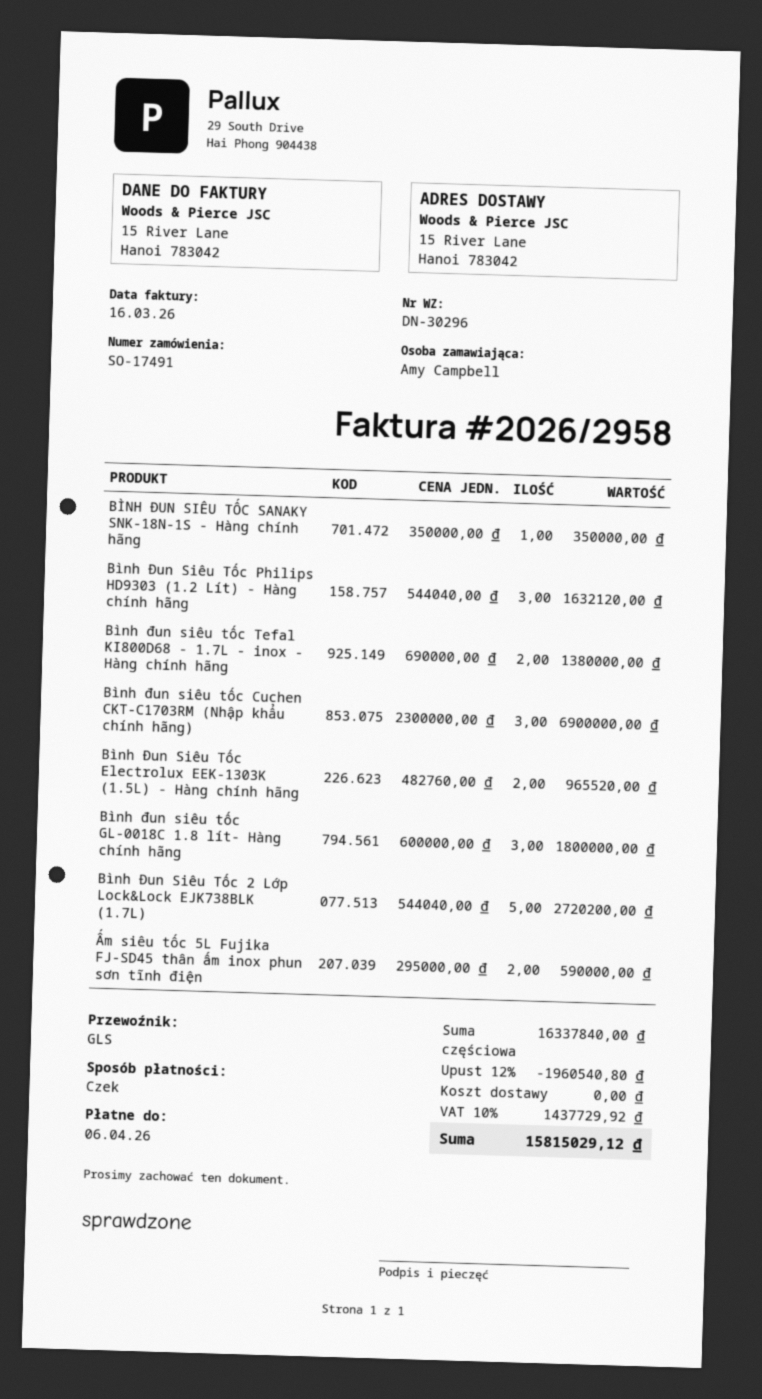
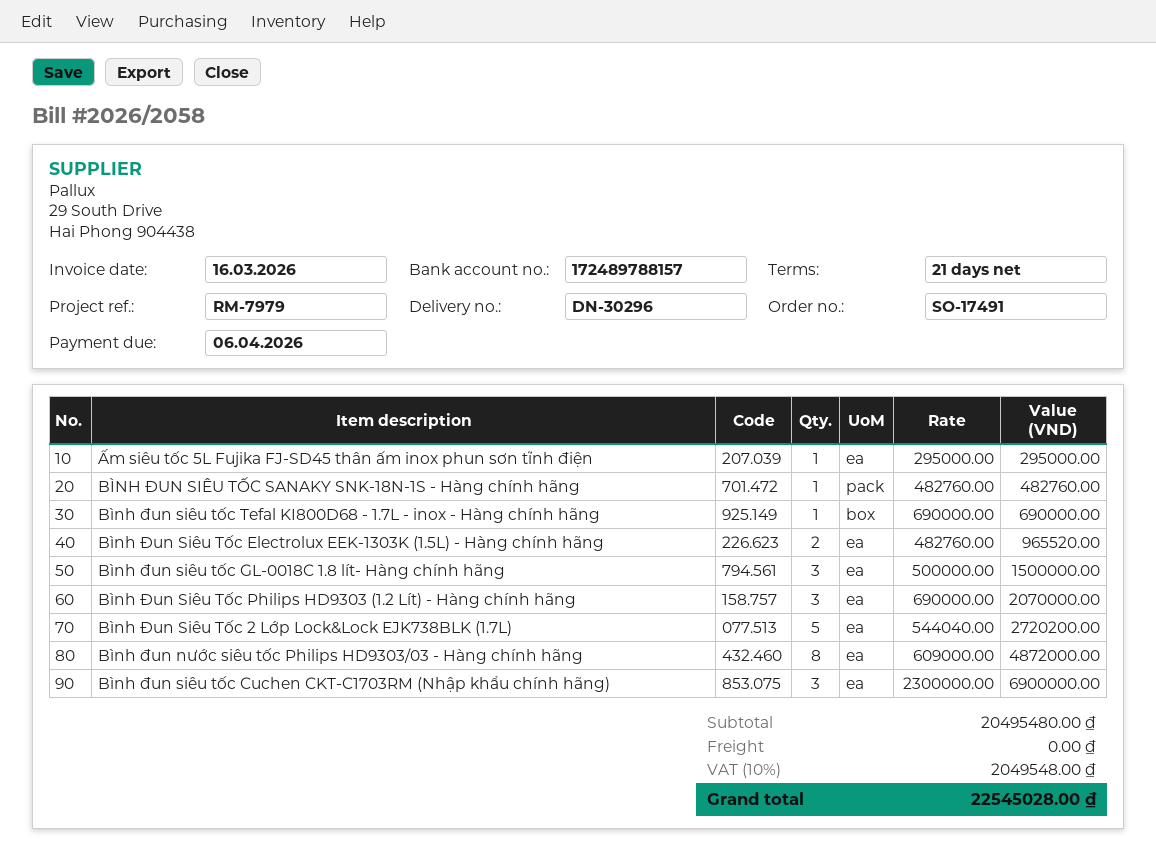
invoice number: 2026/2958 -> 2026/2058
BÌNH ĐUN SIÊU TỐC SANAKY SNK-18N-1S - Hàng chính hãng: 1 x 350000.00 = 350000.00 -> 1 x 482760.00 = 482760.00
Bình Đun Siêu Tốc Philips HD9303 (1.2 Lít) - Hàng chính hãng: 3 x 544040.00 = 1632120.00 -> 3 x 690000.00 = 2070000.00
Bình đun siêu tốc Tefal KI800D68 - 1.7L - inox - Hàng chính hãng: 2 x 690000.00 = 1380000.00 -> 1 x 690000.00 = 690000.00
Bình đun siêu tốc GL-0018C 1.8 lít- Hàng chính hãng: 3 x 600000.00 = 1800000.00 -> 3 x 500000.00 = 1500000.00
Ấm siêu tốc 5L Fujika FJ-SD45 thân ấm inox phun sơn tĩnh điện: 2 x 295000.00 = 590000.00 -> 1 x 295000.00 = 295000.00
Bình đun nước siêu tốc Philips HD9303/03 - Hàng chính hãng: none -> 8 x 609000.00 = 4872000.00
subtotal: 16337840.00 -> 20495480.00
discount: 12% = 1960540.80 -> none
tax: 10% = 1437729.92 -> 10% = 2049548.00
total: 15815029.12 -> 22545028.00

